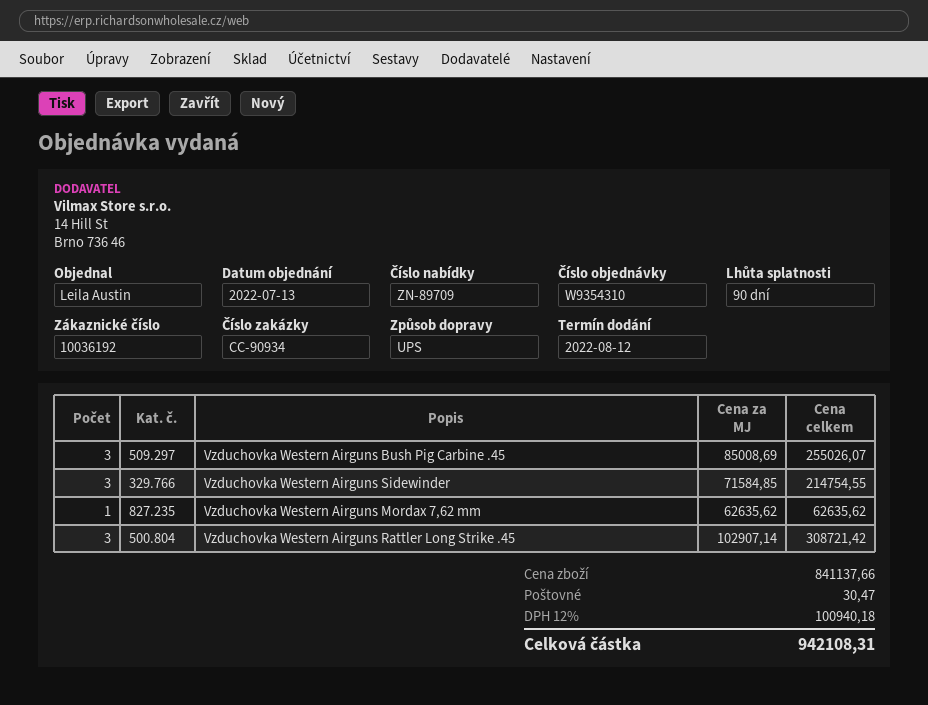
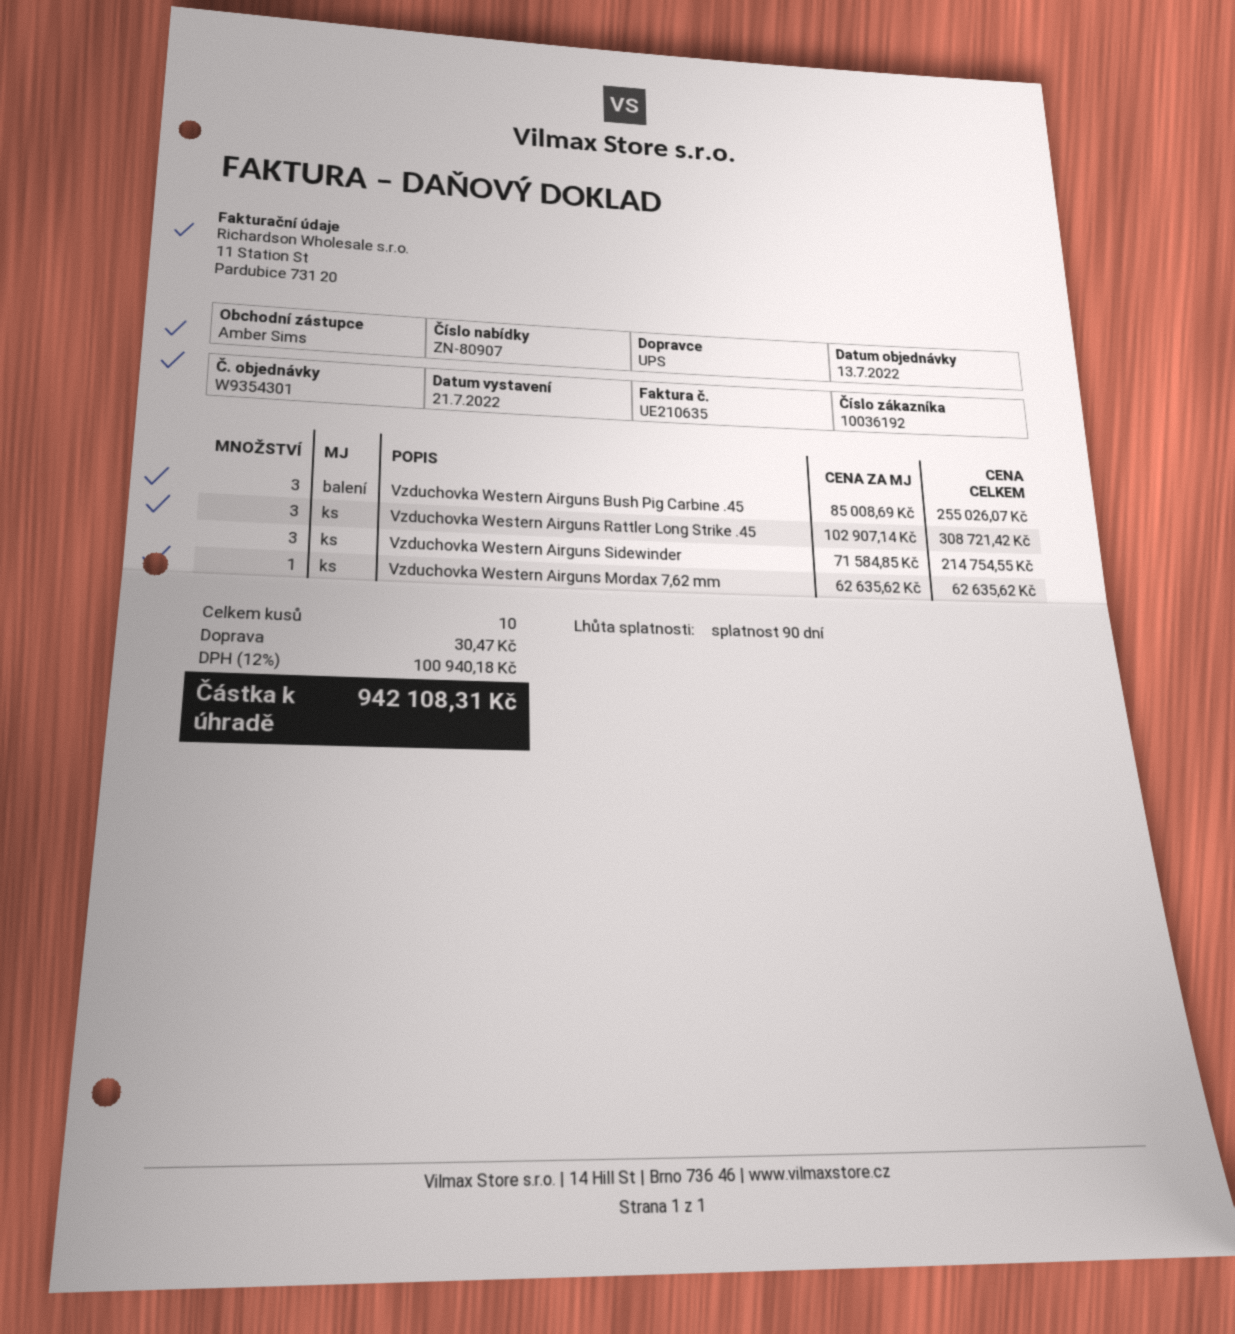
quote number: ZN-89709 -> ZN-80907
order number: W9354310 -> W9354301

